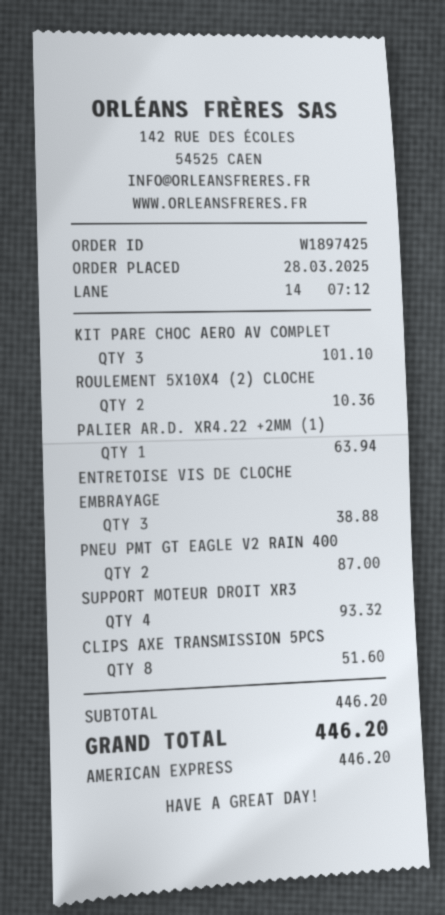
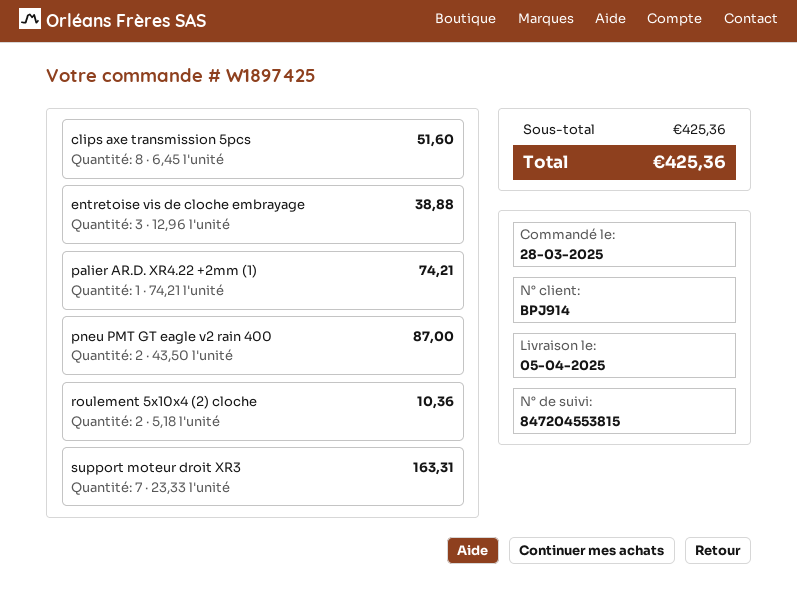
KIT PARE CHOC AERO AV COMPLET: 3 for 101.10 -> none
PALIER AR.D. XR4.22 +2MM (1): 1 for 63.94 -> 1 for 74.21
SUPPORT MOTEUR DROIT XR3: 4 for 93.32 -> 7 for 163.31
subtotal: 446.20 -> 425.36
total: 446.20 -> 425.36

